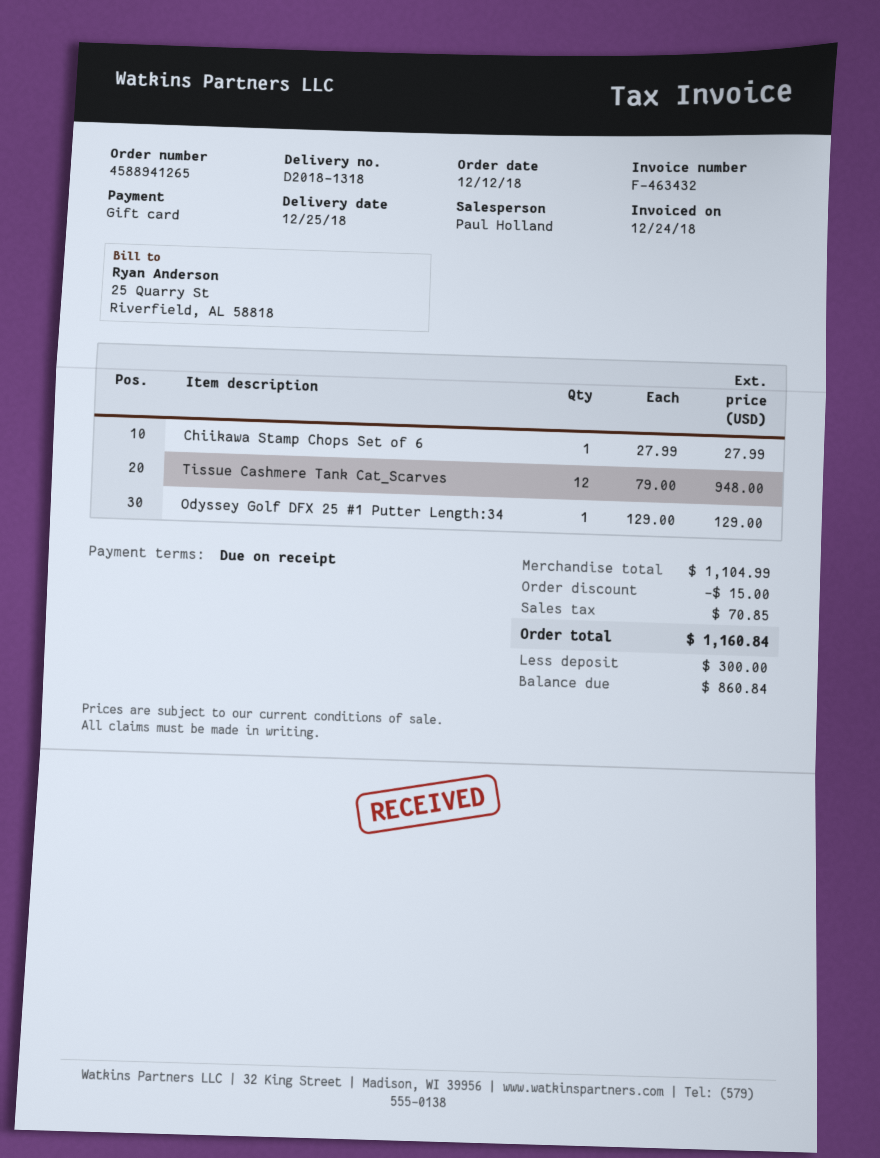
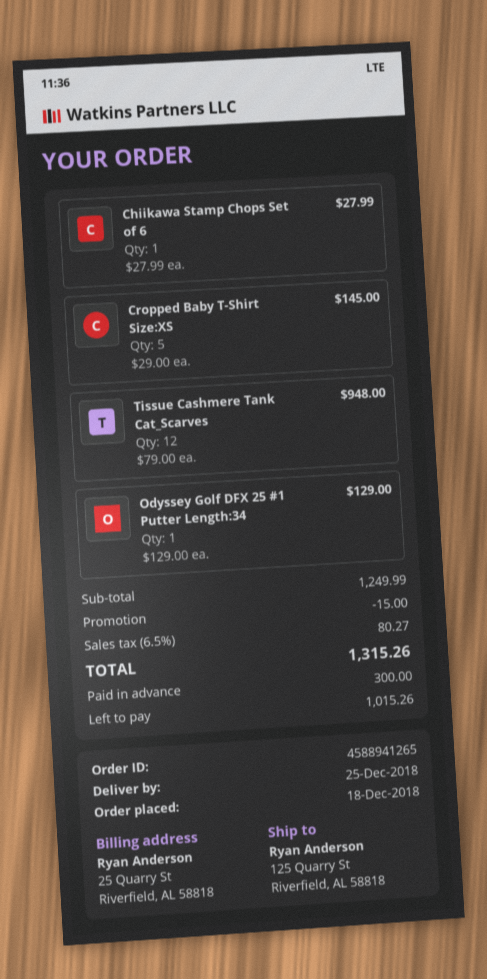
order date: 2018-12-12 -> 2018-12-18
Cropped Baby T-Shirt Size:XS: none -> 5 x 29.00 = 145.00
subtotal: 1104.99 -> 1249.99
tax: 70.85 -> 80.27
total: 1160.84 -> 1315.26
balance: 860.84 -> 1015.26

